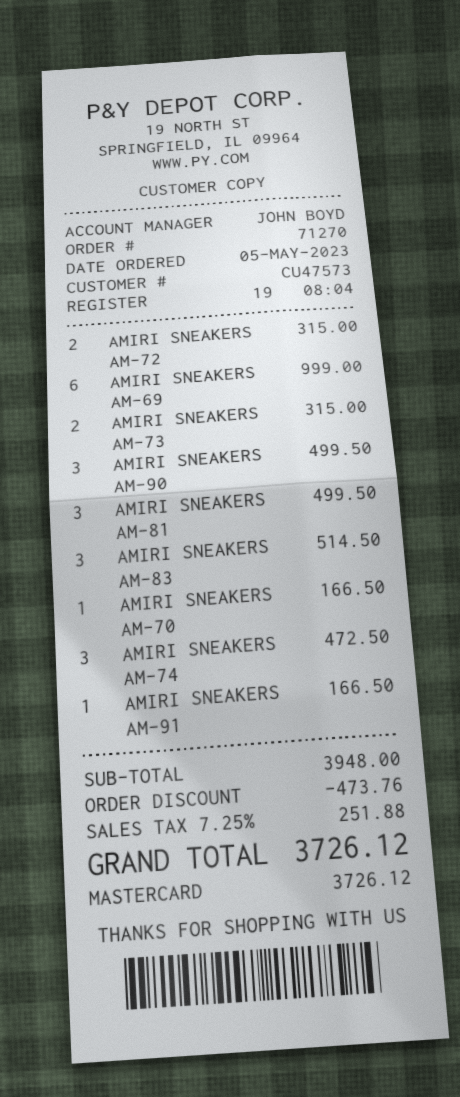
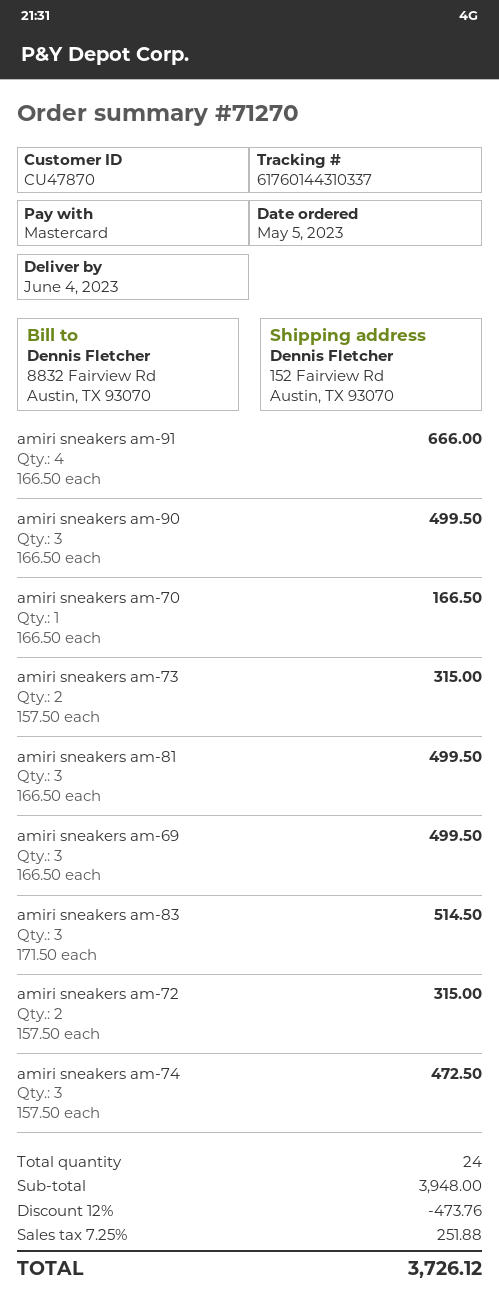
customer number: CU47573 -> CU47870
AMIRI SNEAKERS AM-69: 6 for 999.00 -> 3 for 499.50
AMIRI SNEAKERS AM-91: 1 for 166.50 -> 4 for 666.00

